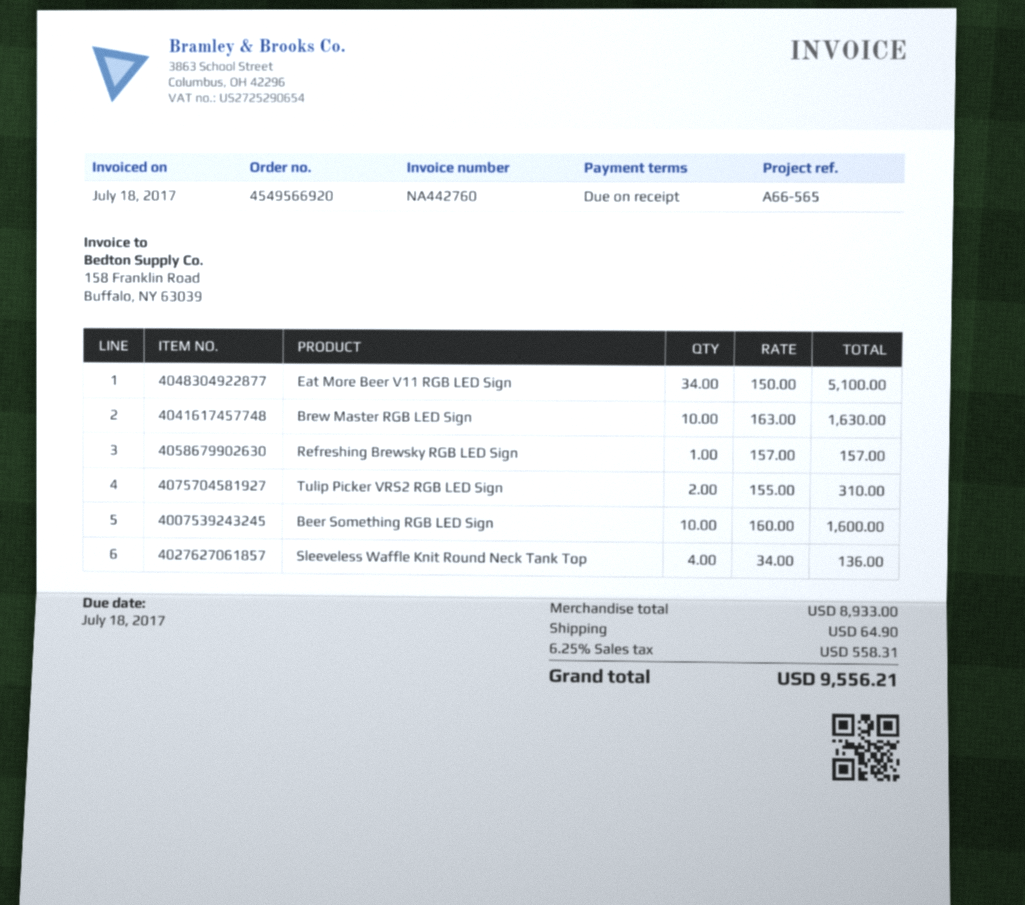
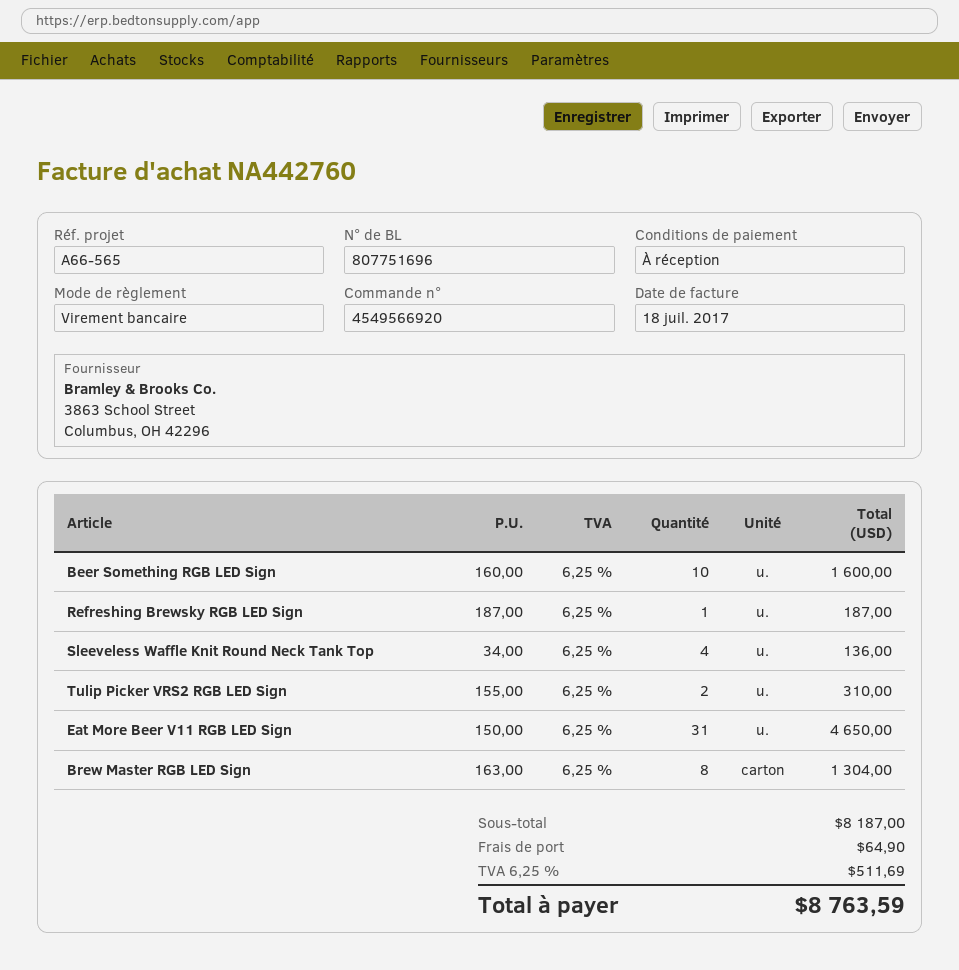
Eat More Beer V11 RGB LED Sign: 34 x 150.00 = 5100.00 -> 31 x 150.00 = 4650.00
Brew Master RGB LED Sign: 10 x 163.00 = 1630.00 -> 8 x 163.00 = 1304.00
Refreshing Brewsky RGB LED Sign: 1 x 157.00 = 157.00 -> 1 x 187.00 = 187.00
subtotal: 8933.00 -> 8187.00
tax: 6.25% = 558.31 -> 6.25% = 511.69
total: 9556.21 -> 8763.59

